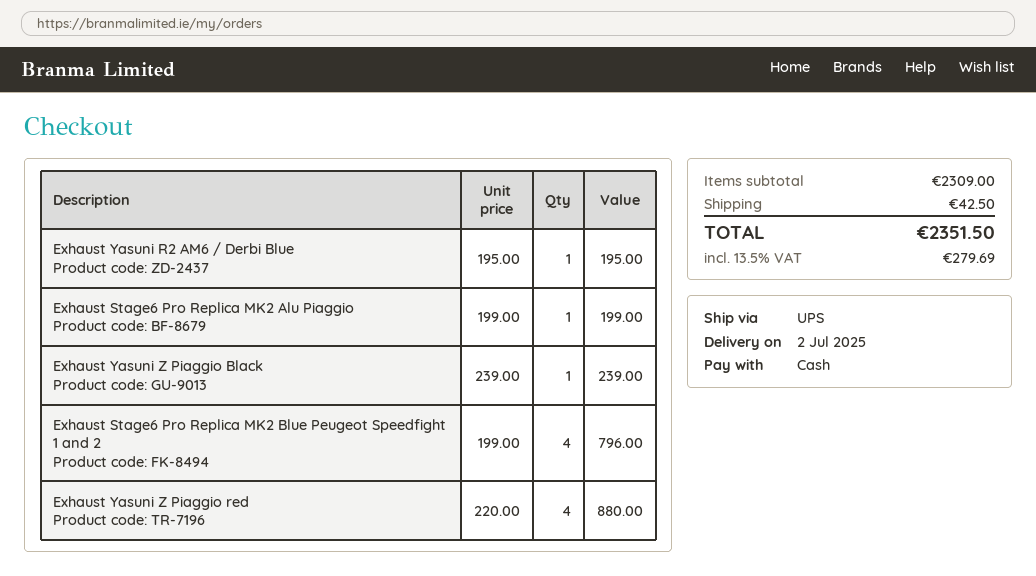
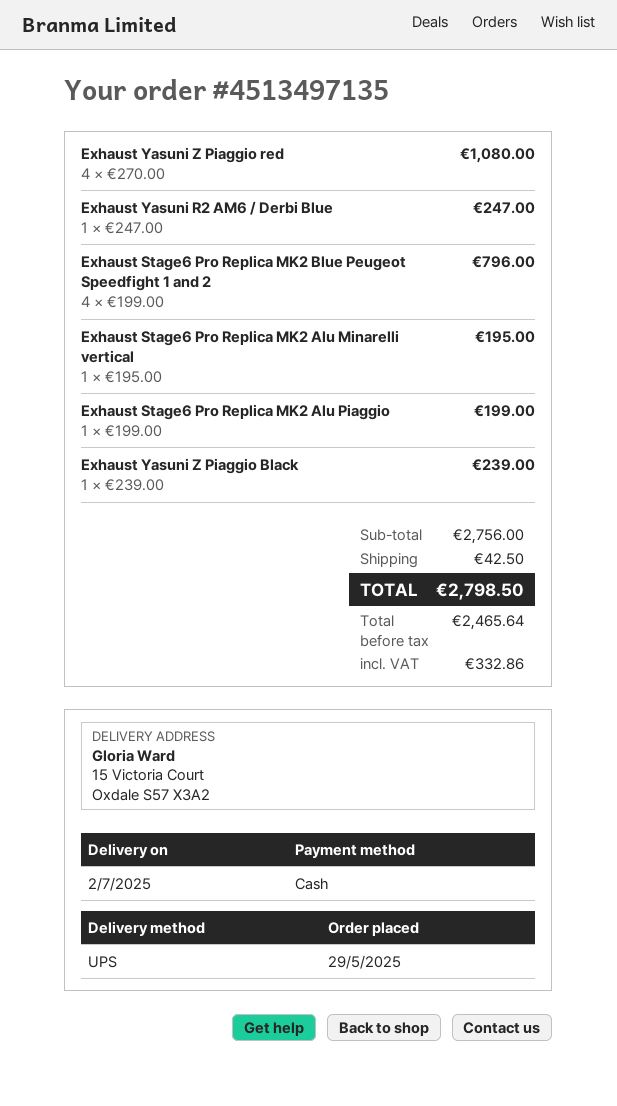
Exhaust Yasuni R2 AM6 / Derbi Blue: 1 x 195.00 = 195.00 -> 1 x 247.00 = 247.00
Exhaust Yasuni Z Piaggio red: 4 x 220.00 = 880.00 -> 4 x 270.00 = 1080.00
Exhaust Stage6 Pro Replica MK2 Alu Minarelli vertical: none -> 1 x 195.00 = 195.00
subtotal: 2309.00 -> 2756.00
tax: 279.69 -> 332.86
total: 2351.50 -> 2798.50

